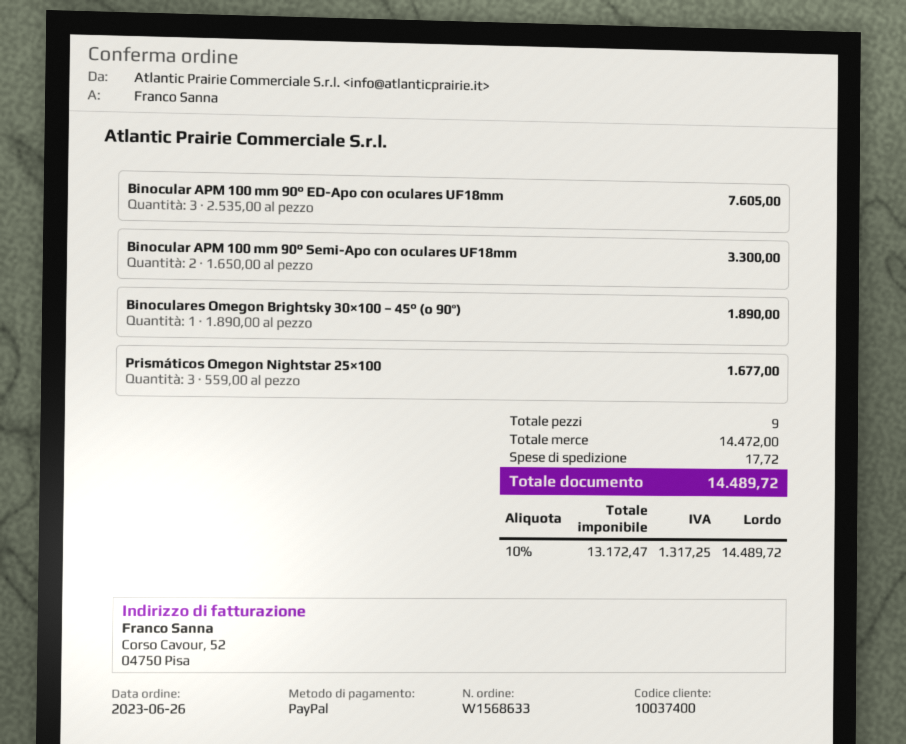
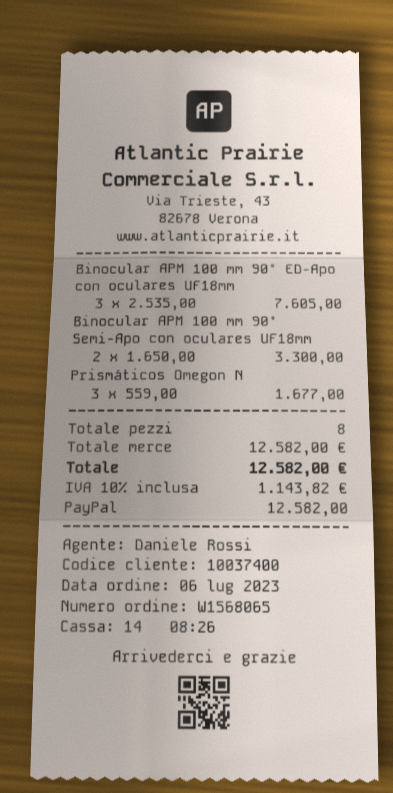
order number: W1568633 -> W1568065
order date: 2023-06-26 -> 2023-07-06
Binoculares Omegon Brightsky 30×100 – 45° (o 90º): 1 x 1890.00 = 1890.00 -> none
total quantity: 9 -> 8
subtotal: 14472.00 -> 12582.00
shipping: 17.72 -> none
tax: 10% = 1317.25 -> 10% = 1143.82
total: 14489.72 -> 12582.00

